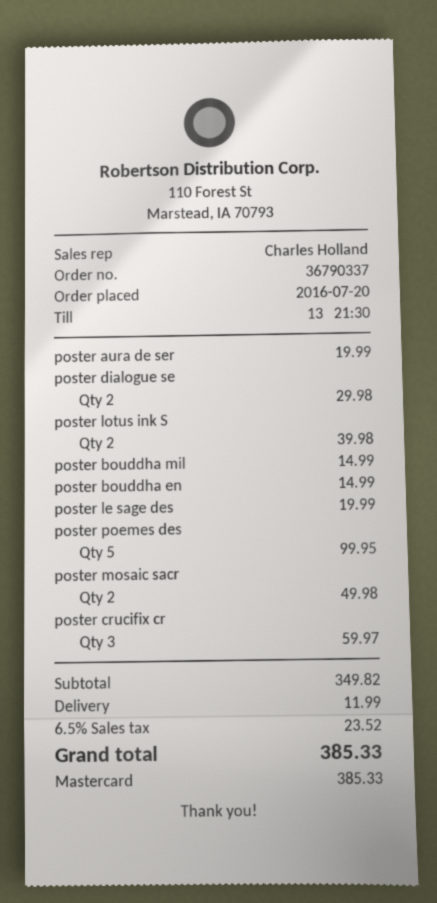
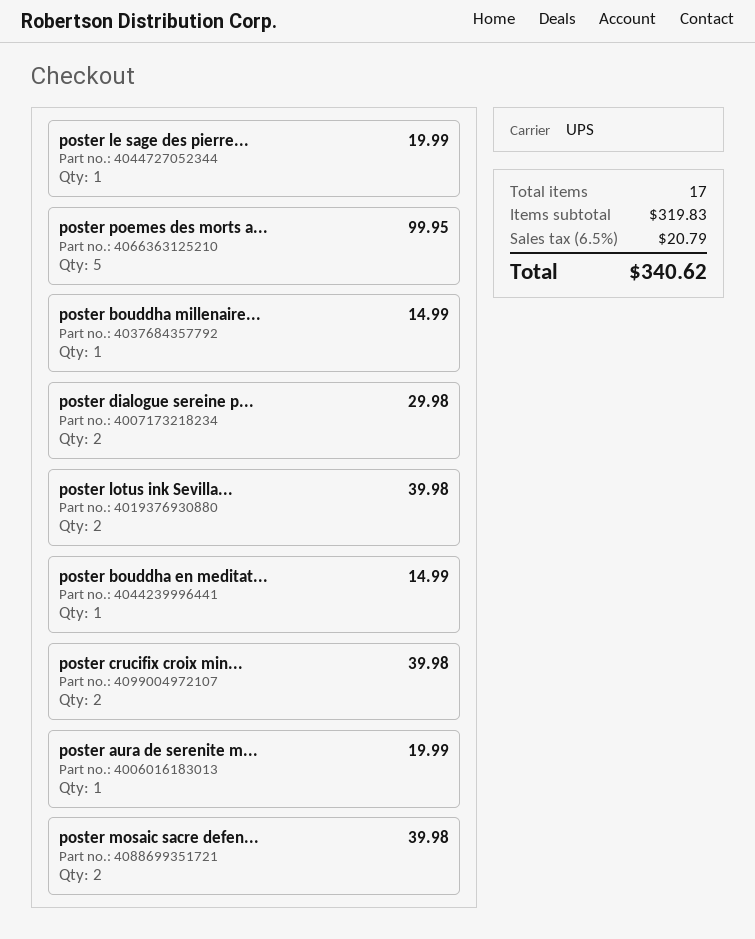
poster mosaic sacr: 2 for 49.98 -> 2 for 39.98
poster crucifix cr: 3 for 59.97 -> 2 for 39.98
subtotal: 349.82 -> 319.83
shipping: 11.99 -> none
tax: 6.5% = 23.52 -> 6.5% = 20.79
total: 385.33 -> 340.62

